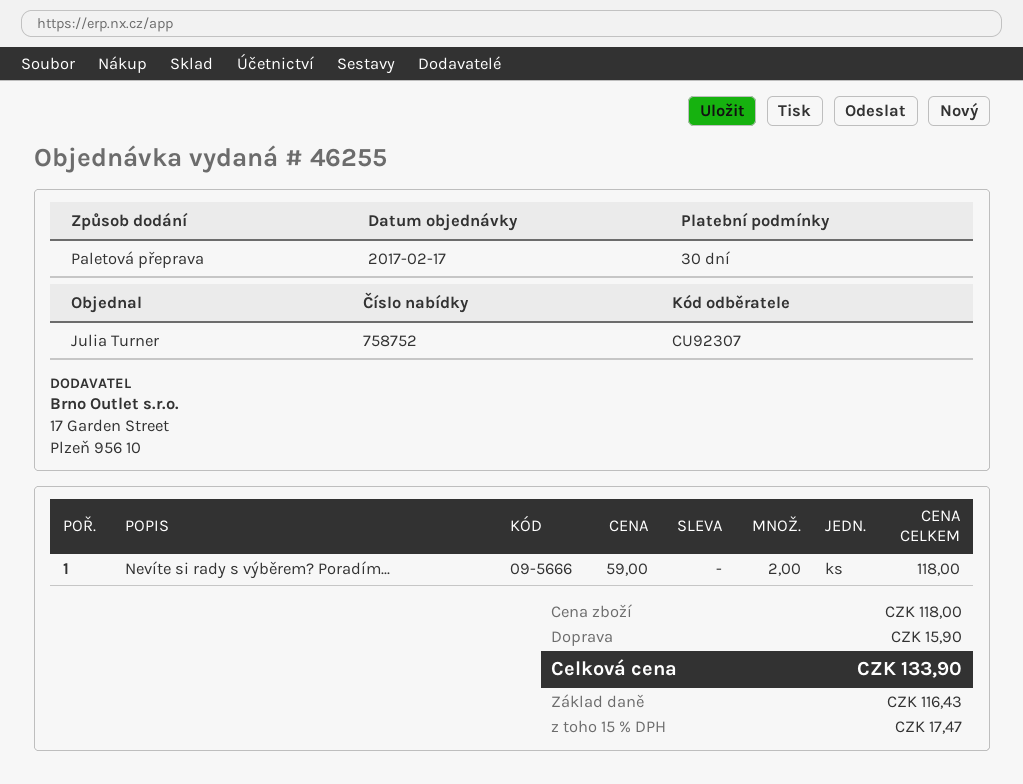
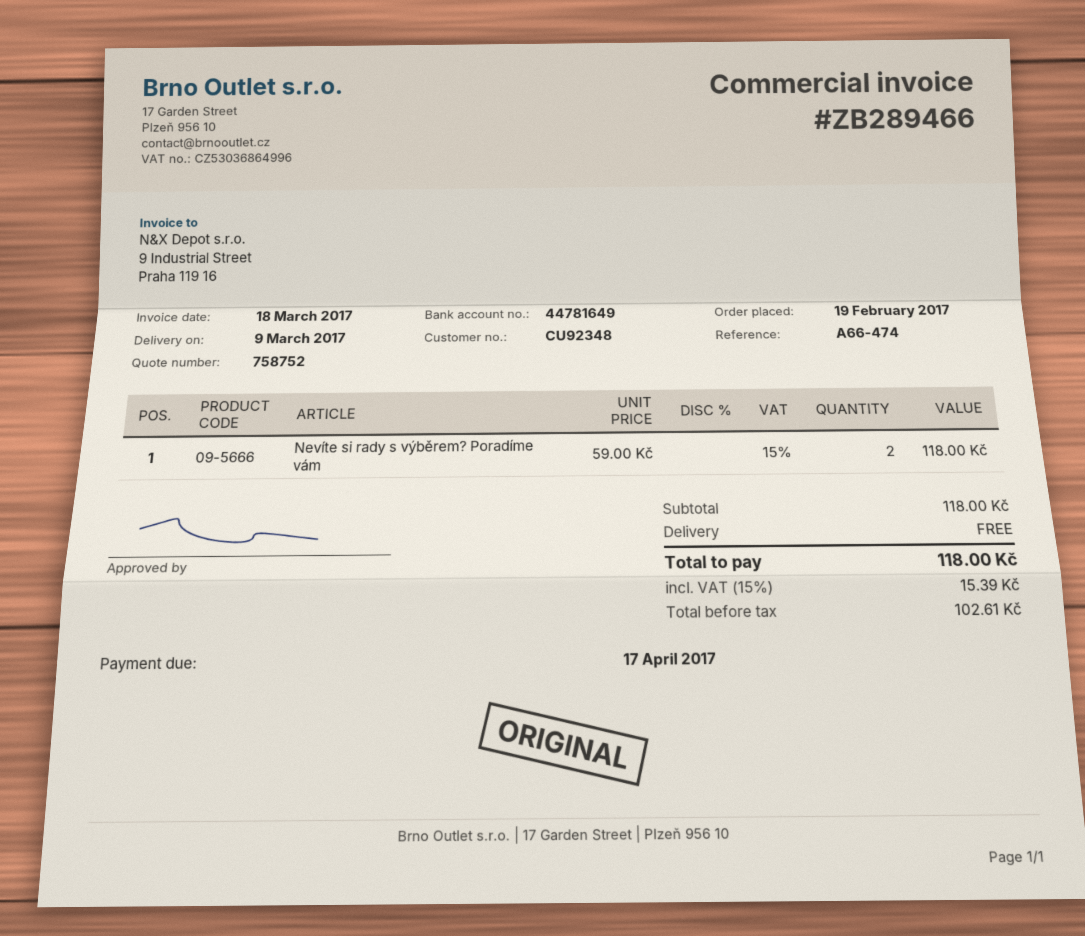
order date: 2017-02-17 -> 2017-02-19
customer number: CU92307 -> CU92348
shipping: 15.90 -> 0.00
net: 116.43 -> 102.61
tax: 15% = 17.47 -> 15% = 15.39
total: 133.90 -> 118.00

